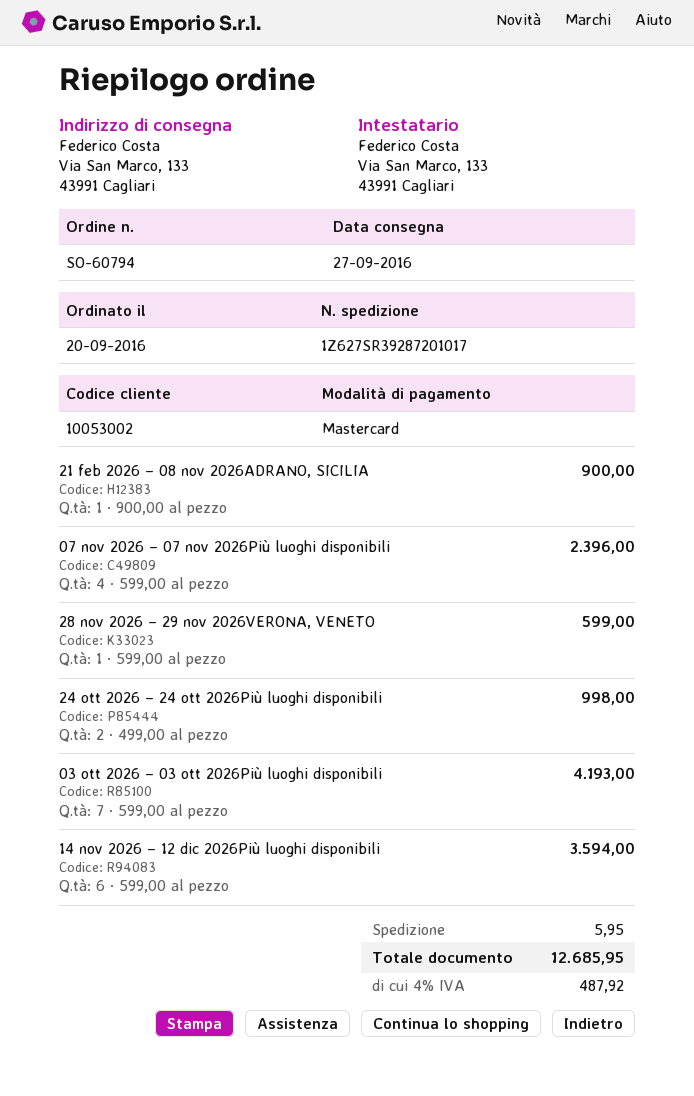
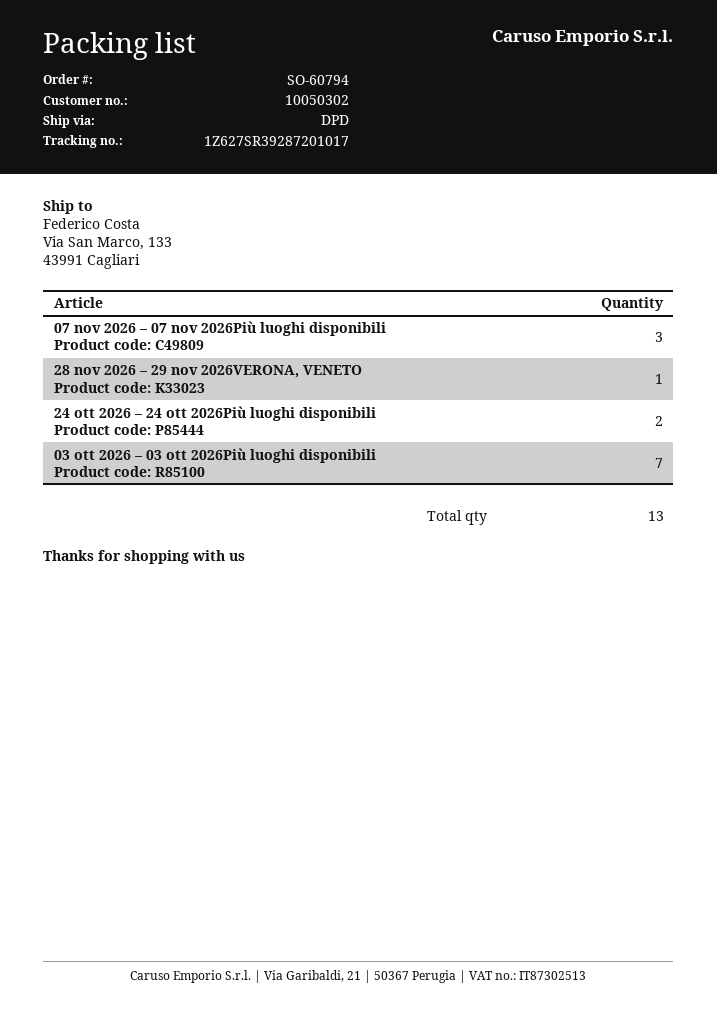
customer number: 10053002 -> 10050302
21 feb 2026 – 08 nov 2026ADRANO, SICILIA: 1 -> none
07 nov 2026 – 07 nov 2026Più luoghi disponibili: 4 -> 3
14 nov 2026 – 12 dic 2026Più luoghi disponibili: 6 -> none

